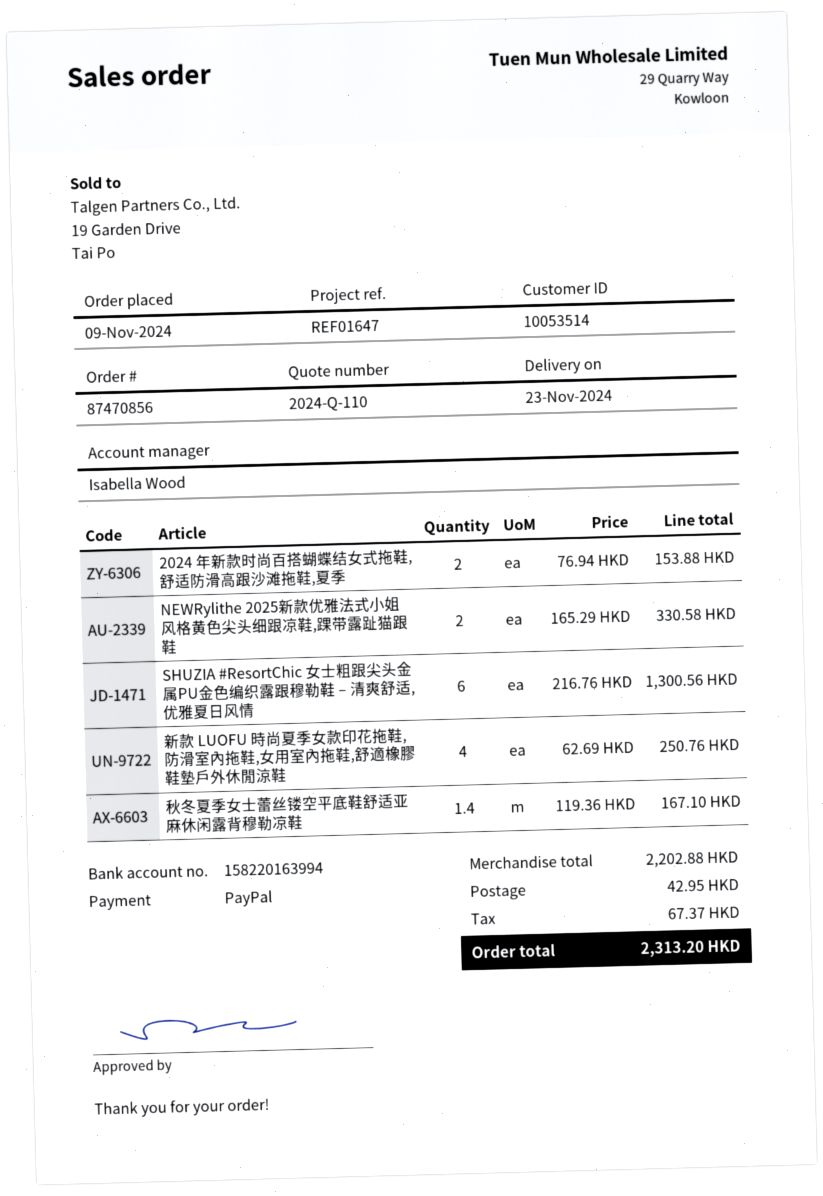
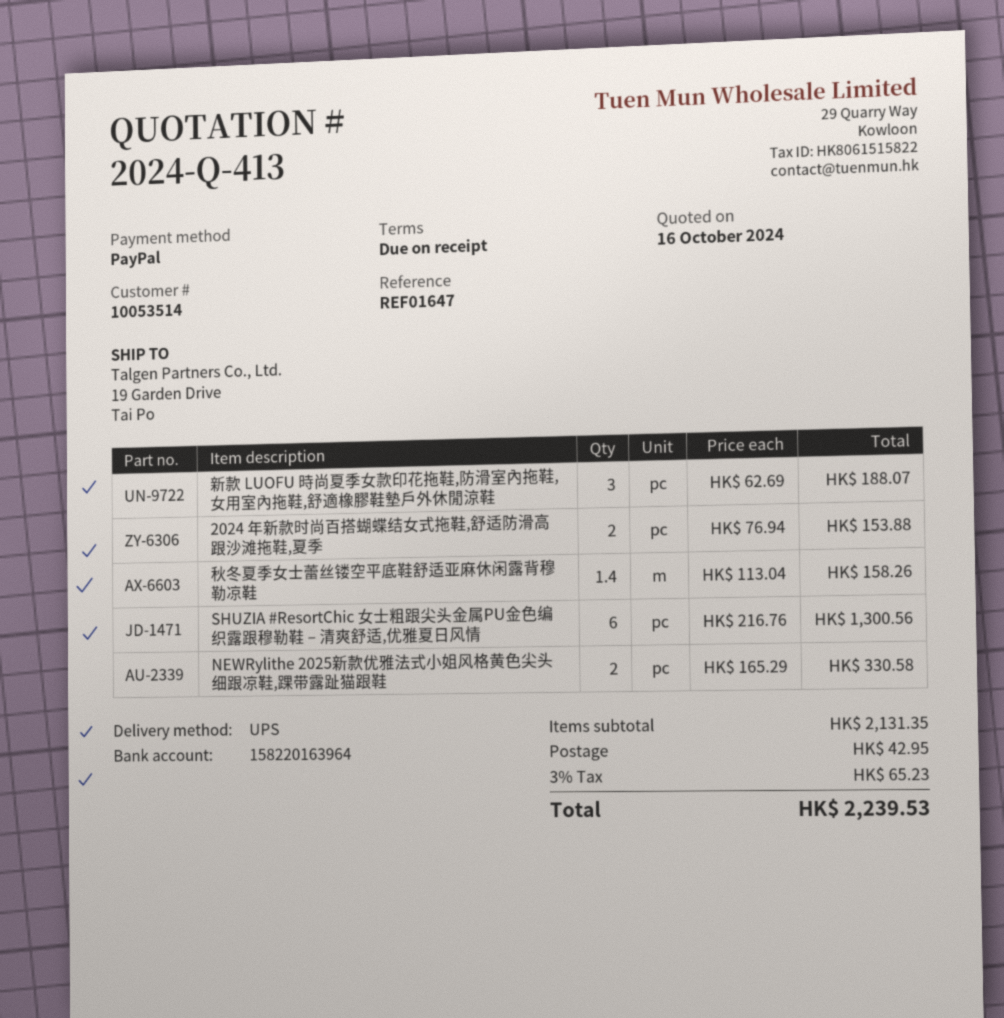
quote number: 2024-Q-110 -> 2024-Q-413
bank account: 158220163994 -> 158220163964
新款 LUOFU 時尚夏季女款印花拖鞋,防滑室內拖鞋,女用室內拖鞋,舒適橡膠鞋墊戶外休閒涼鞋: 4 x 62.69 = 250.76 -> 3 x 62.69 = 188.07
秋冬夏季女士蕾丝镂空平底鞋舒适亚麻休闲露背穆勒凉鞋: 1.4 x 119.36 = 167.10 -> 1.4 x 113.04 = 158.26
subtotal: 2202.88 -> 2131.35
tax: 67.37 -> 65.23
total: 2313.20 -> 2239.53

